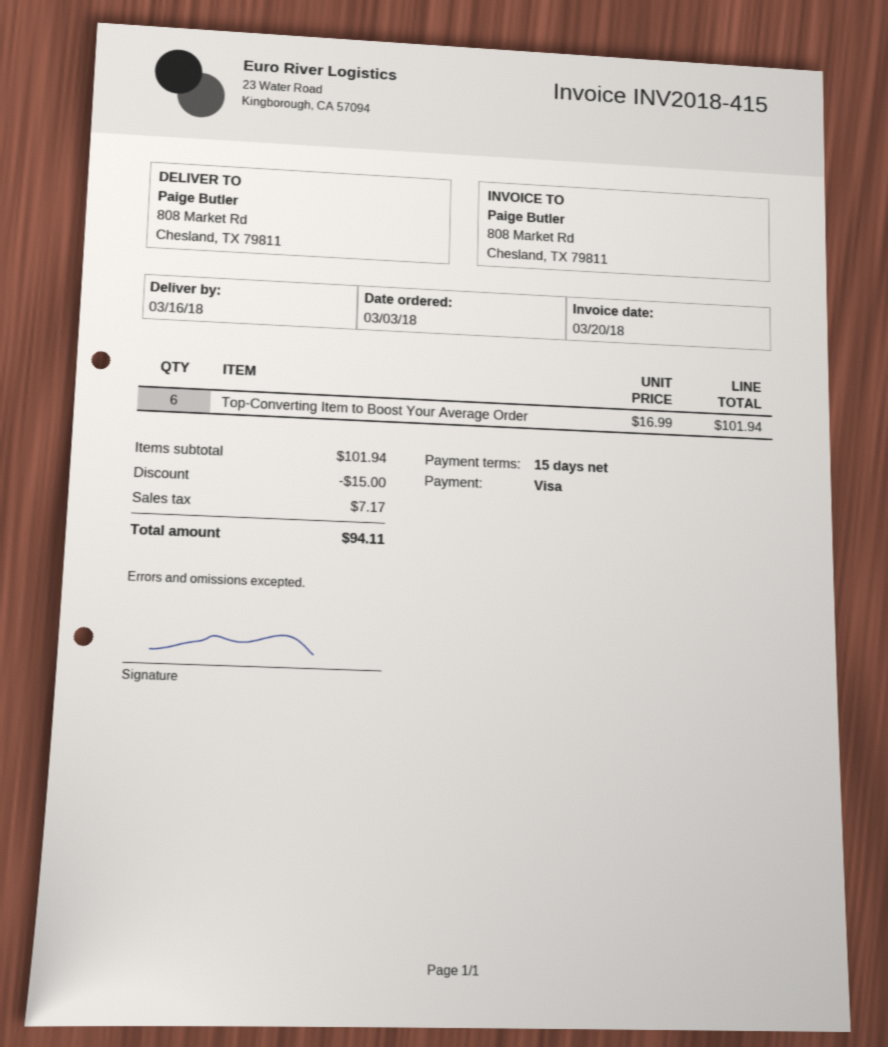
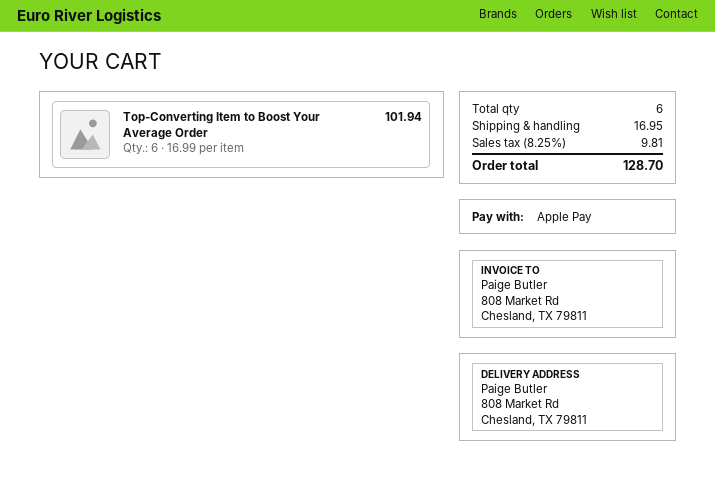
payment method: Visa -> Apple Pay
discount: 15.00 -> none
shipping: none -> 16.95
tax: 7.17 -> 9.81
total: 94.11 -> 128.70

